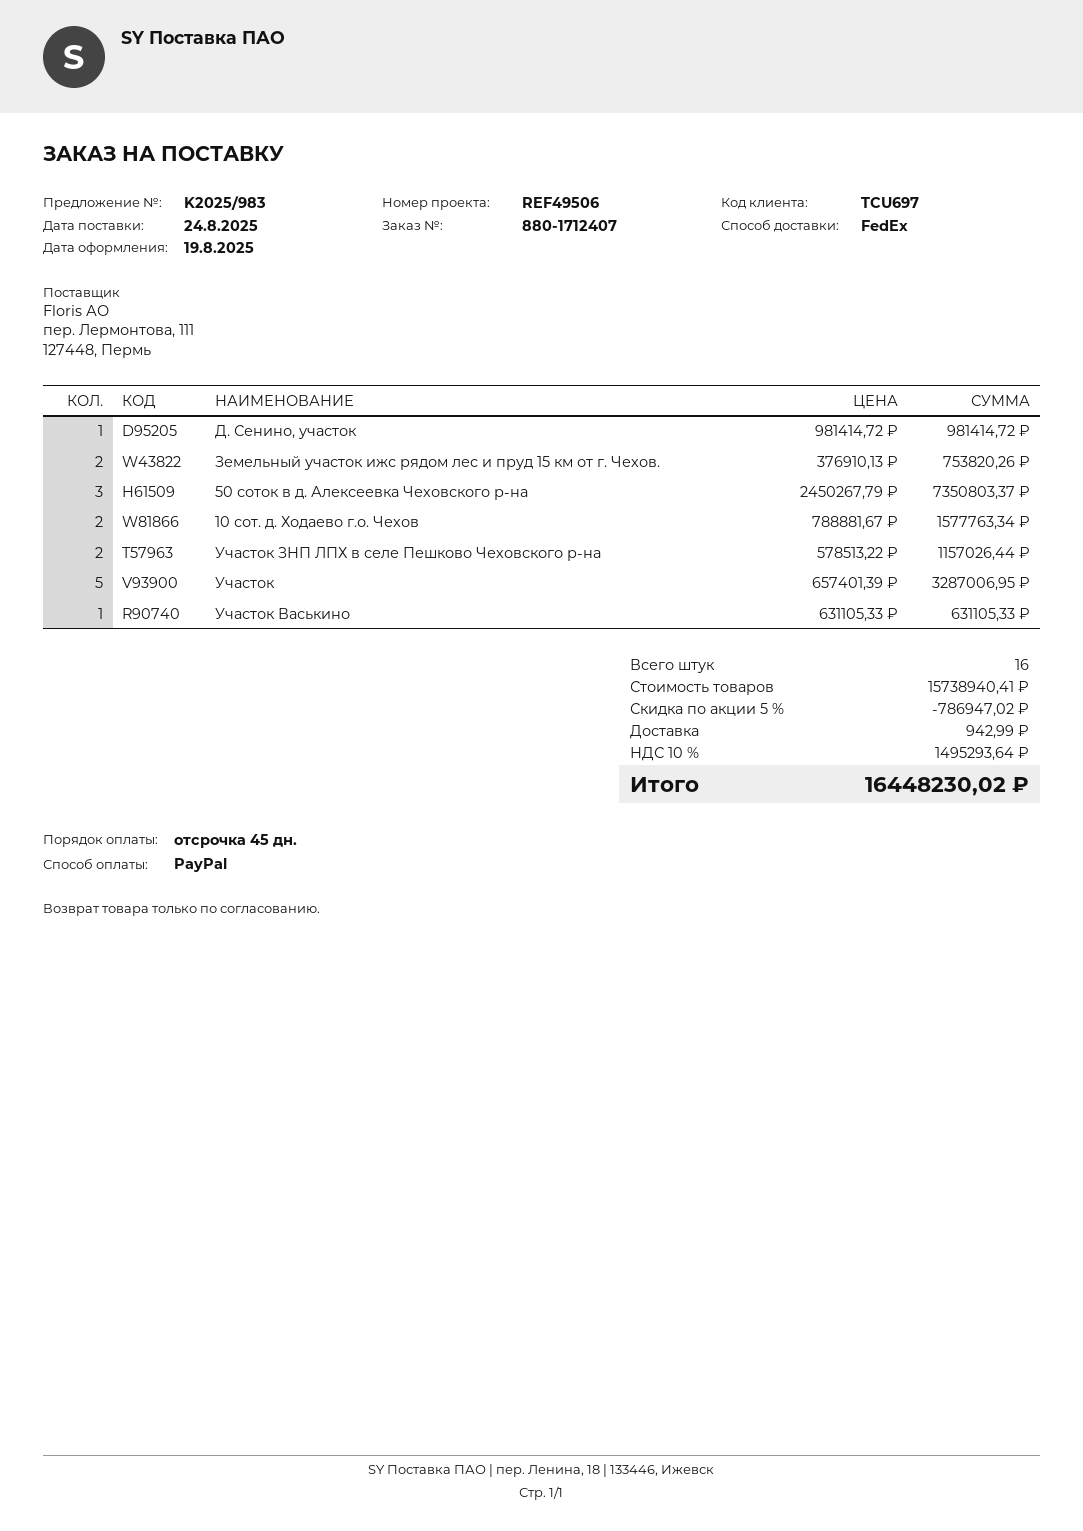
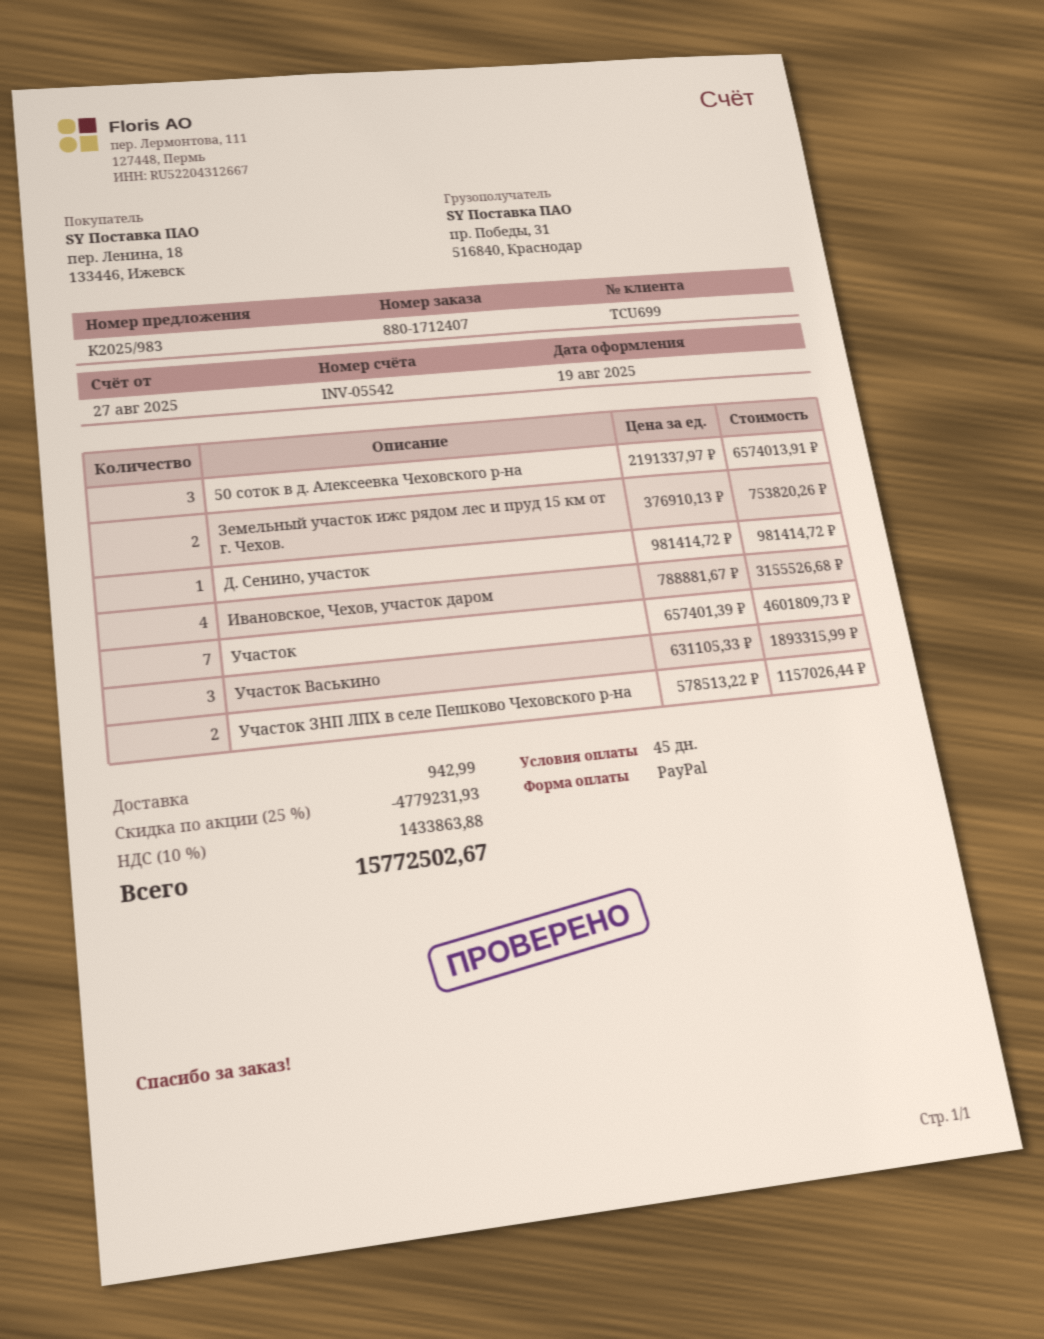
customer number: TCU697 -> TCU699
50 соток в д. Алексеевка Чеховского р-на: 3 x 2450267.79 = 7350803.37 -> 3 x 2191337.97 = 6574013.91
10 сот. д. Ходаево г.о. Чехов: 2 x 788881.67 = 1577763.34 -> none
Участок: 5 x 657401.39 = 3287006.95 -> 7 x 657401.39 = 4601809.73
Участок Васькино: 1 x 631105.33 = 631105.33 -> 3 x 631105.33 = 1893315.99
Ивановское, Чехов, участок даром: none -> 4 x 788881.67 = 3155526.68
discount: 5% = 786947.02 -> 25% = 4779231.93
tax: 10% = 1495293.64 -> 10% = 1433863.88
total: 16448230.02 -> 15772502.67

